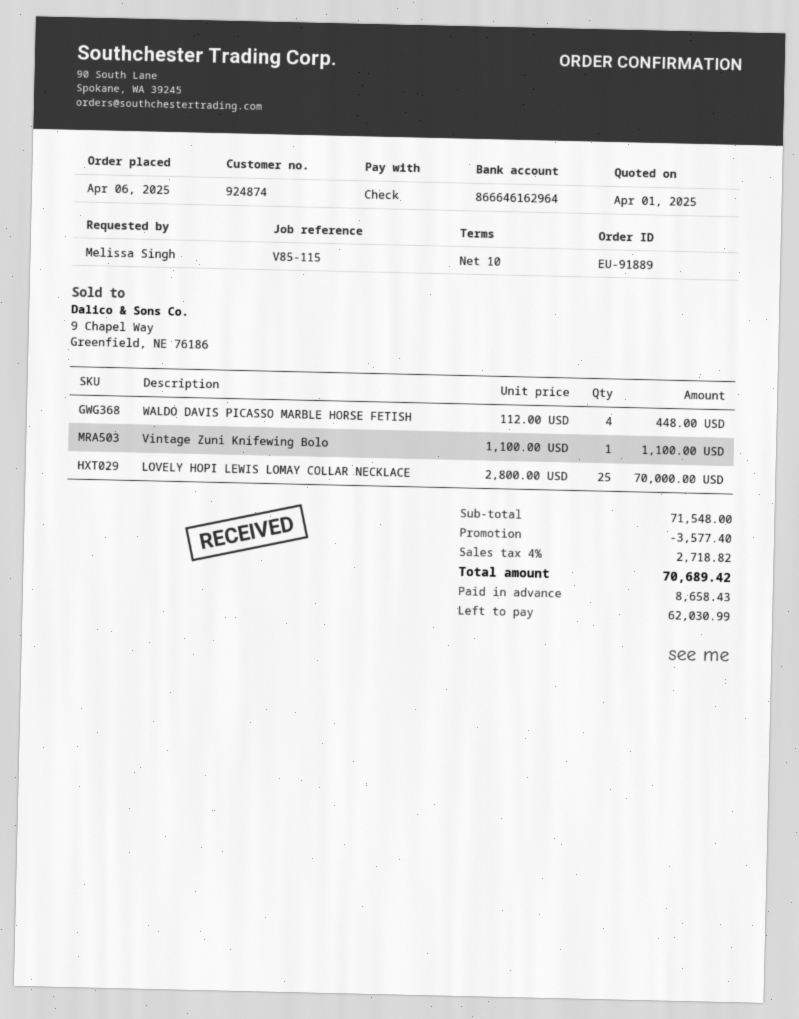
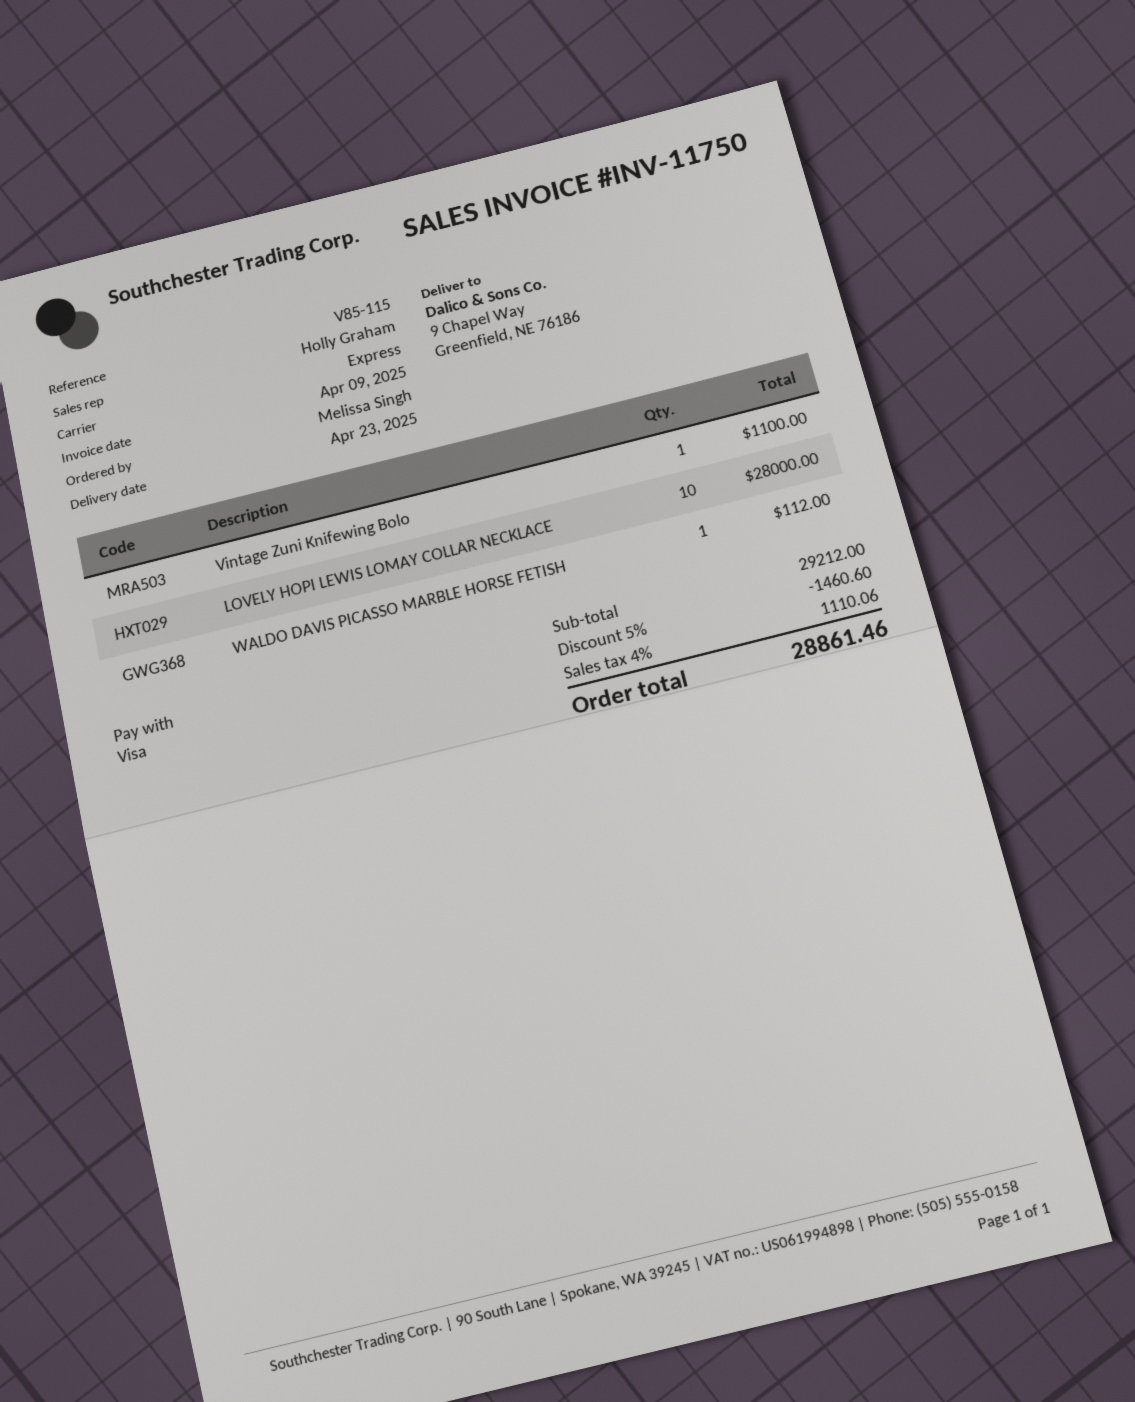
payment method: cheque -> Visa
WALDO DAVIS PICASSO MARBLE HORSE FETISH: 4 for 448.00 -> 1 for 112.00
LOVELY HOPI LEWIS LOMAY COLLAR NECKLACE: 25 for 70000.00 -> 10 for 28000.00
subtotal: 71548.00 -> 29212.00
discount: 3577.40 -> 1460.60
tax: 4% = 2718.82 -> 4% = 1110.06
total: 70689.42 -> 28861.46

